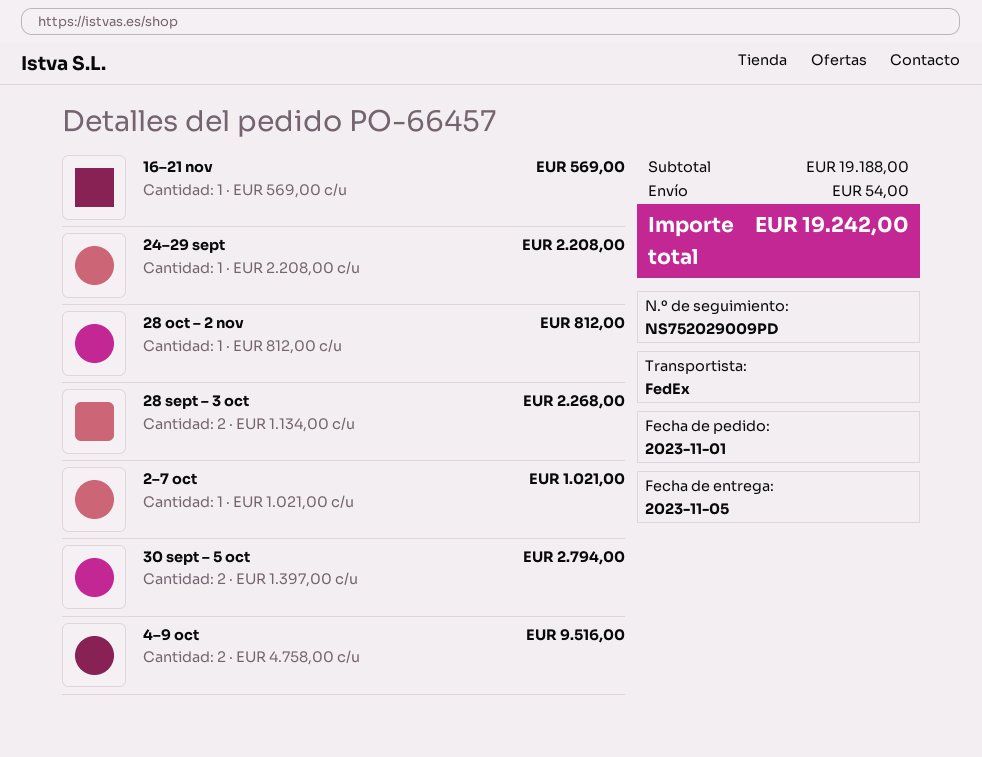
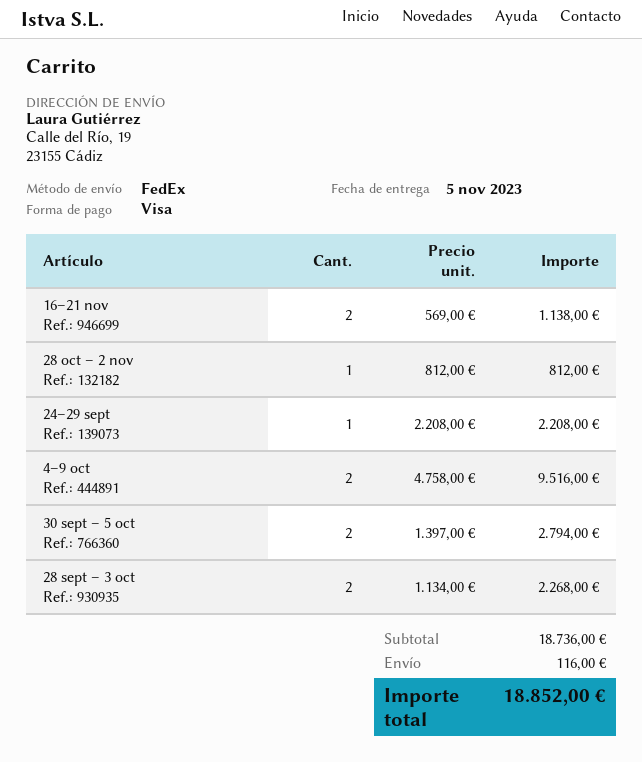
16–21 nov: 1 x 569.00 = 569.00 -> 2 x 569.00 = 1138.00
2–7 oct: 1 x 1021.00 = 1021.00 -> none
subtotal: 19188.00 -> 18736.00
shipping: 54.00 -> 116.00
total: 19242.00 -> 18852.00

